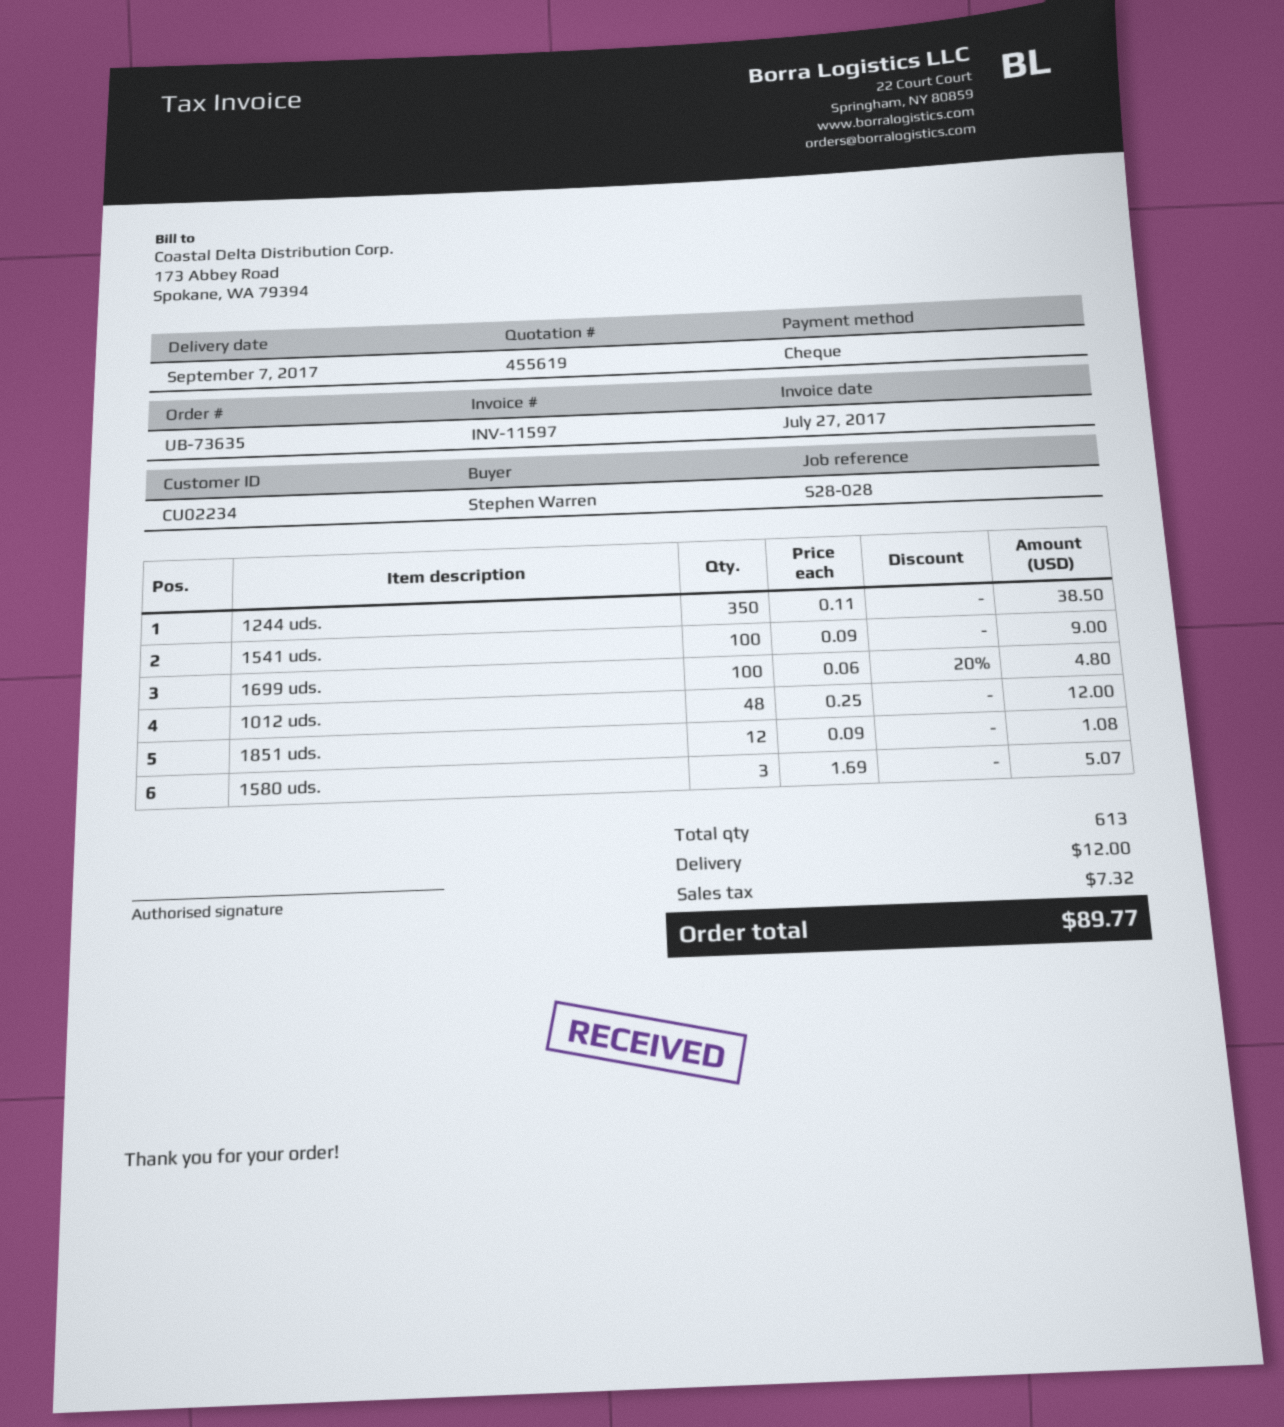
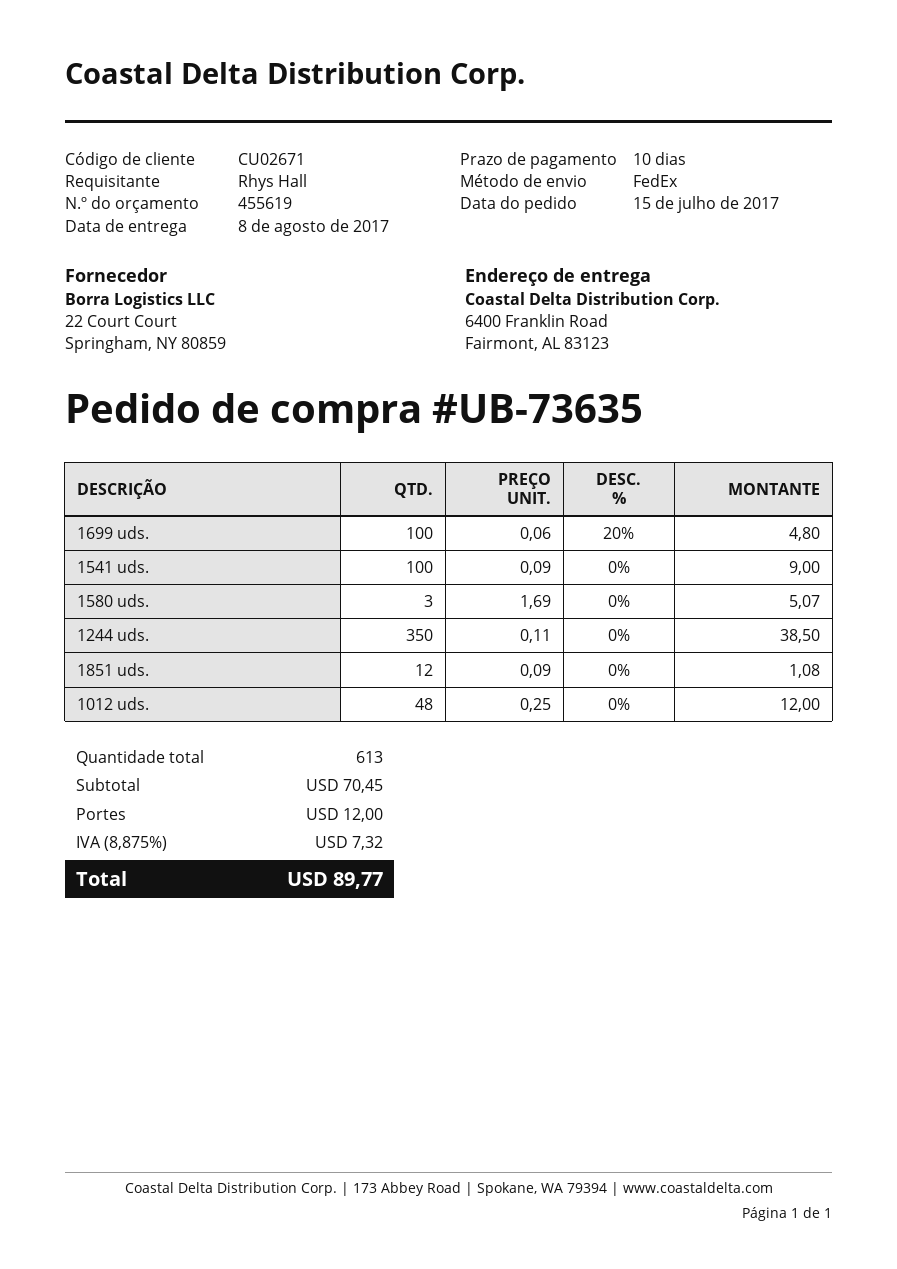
delivery date: 2017-09-07 -> 2017-08-08
customer number: CU02234 -> CU02671
ordered by: Stephen Warren -> Rhys Hall

